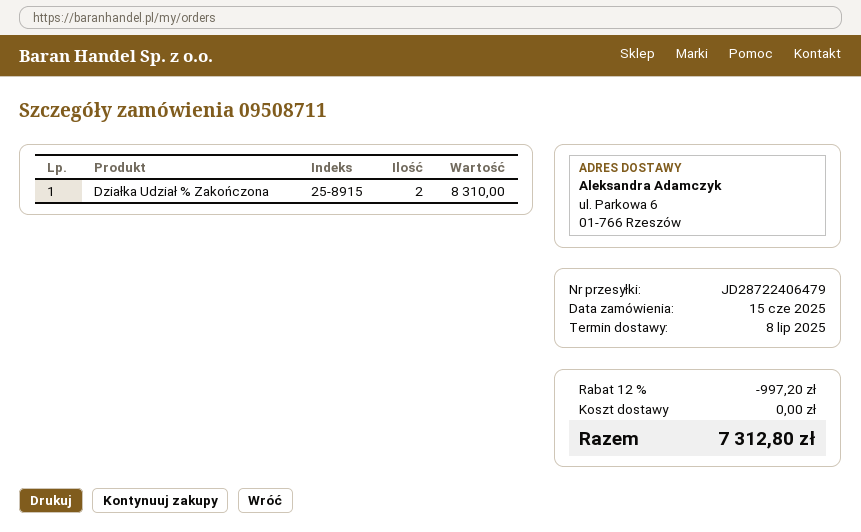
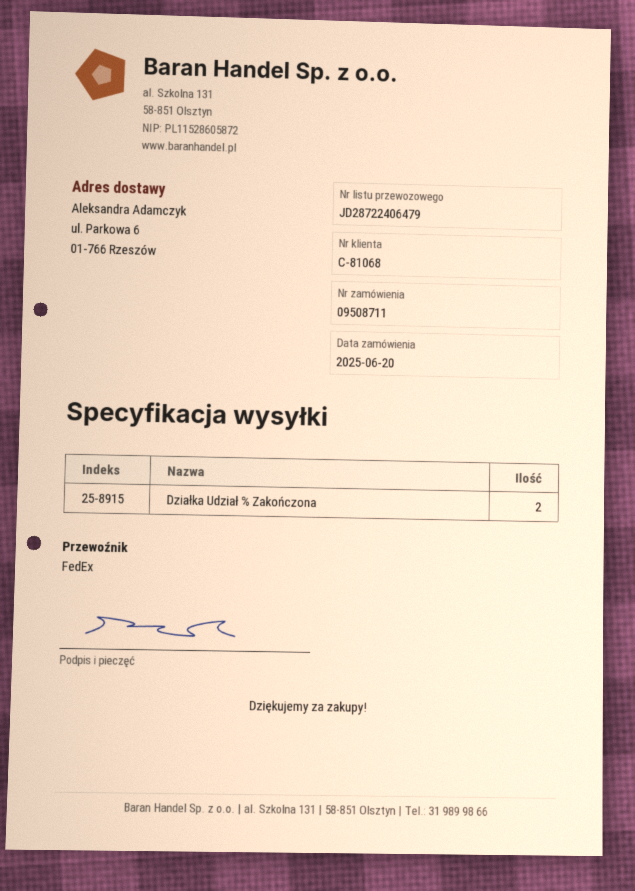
order date: 2025-06-15 -> 2025-06-20

